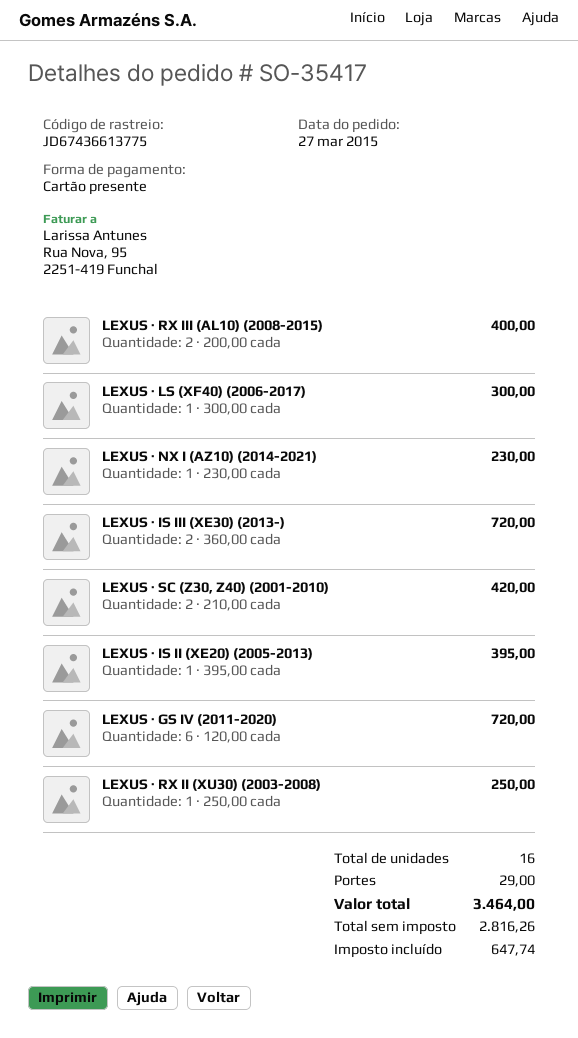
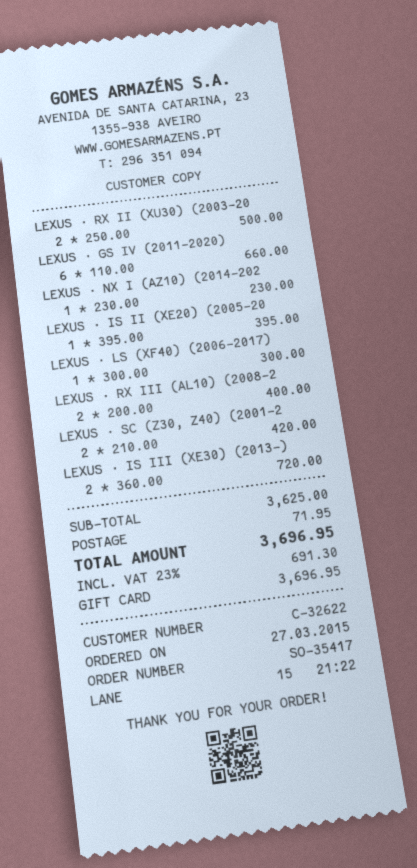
LEXUS · GS IV (2011-2020): 6 x 120.00 = 720.00 -> 6 x 110.00 = 660.00
LEXUS · RX II (XU30) (2003-2008): 1 x 250.00 = 250.00 -> 2 x 250.00 = 500.00
shipping: 29.00 -> 71.95
tax: 647.74 -> 691.30
total: 3464.00 -> 3696.95

